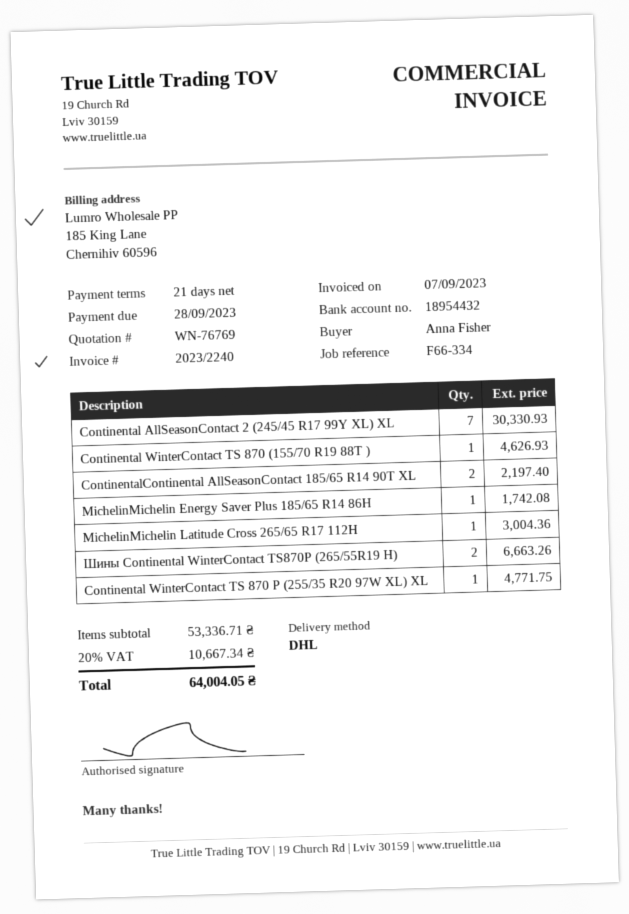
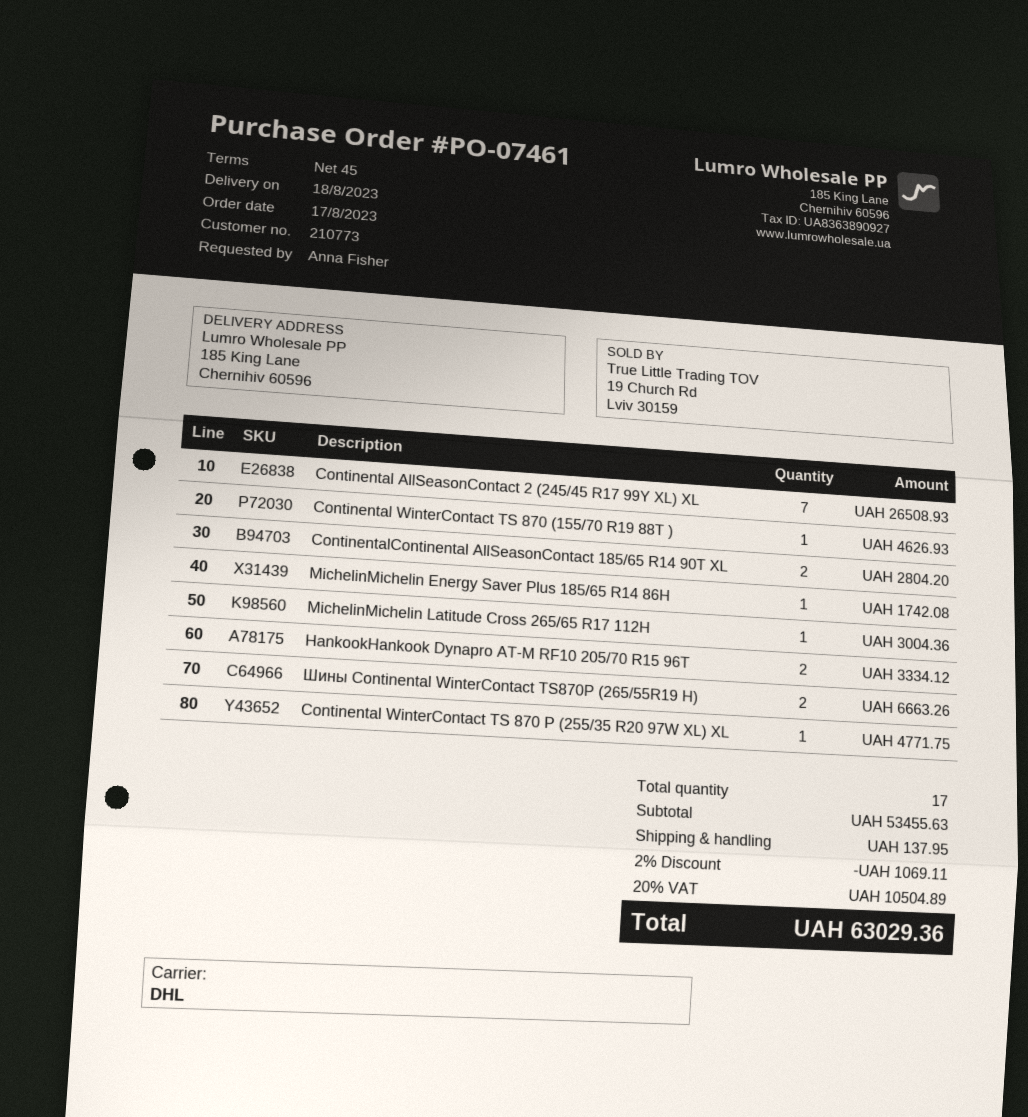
payment terms: 21 days -> 45 days
Continental AllSeasonContact 2 (245/45 R17 99Y XL) XL: 7 for 30330.93 -> 7 for 26508.93
ContinentalContinental AllSeasonContact 185/65 R14 90T XL: 2 for 2197.40 -> 2 for 2804.20
HankookHankook Dynapro AT-M RF10 205/70 R15 96T: none -> 2 for 3334.12
subtotal: 53336.71 -> 53455.63
discount: none -> 2% = 1069.11
shipping: none -> 137.95
tax: 20% = 10667.34 -> 20% = 10504.89
total: 64004.05 -> 63029.36

